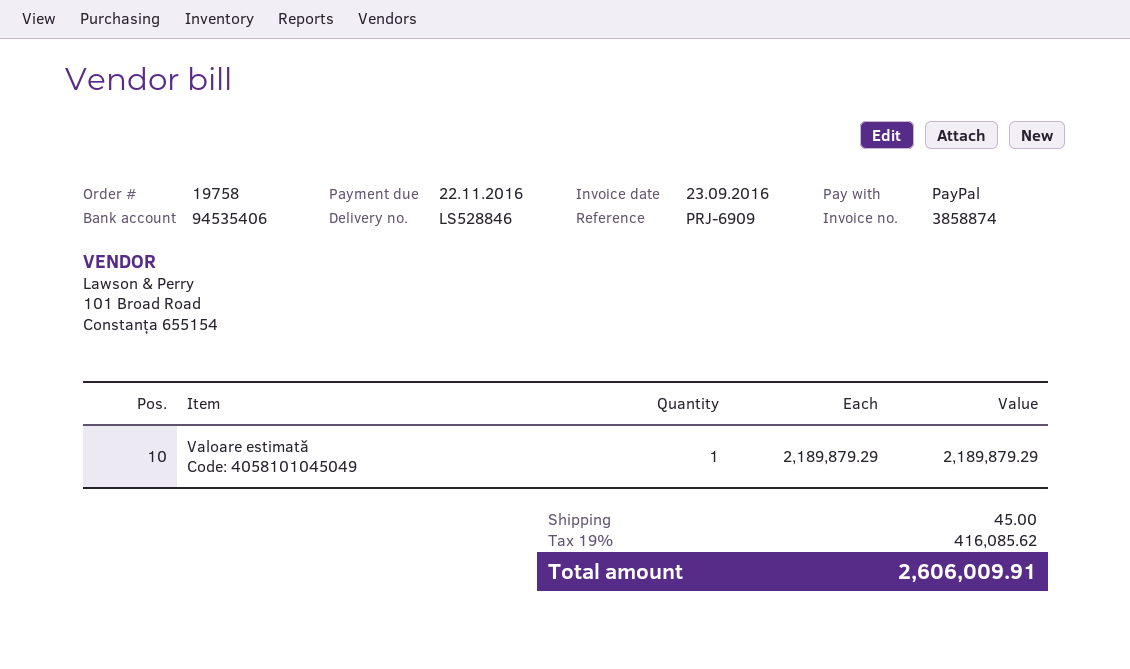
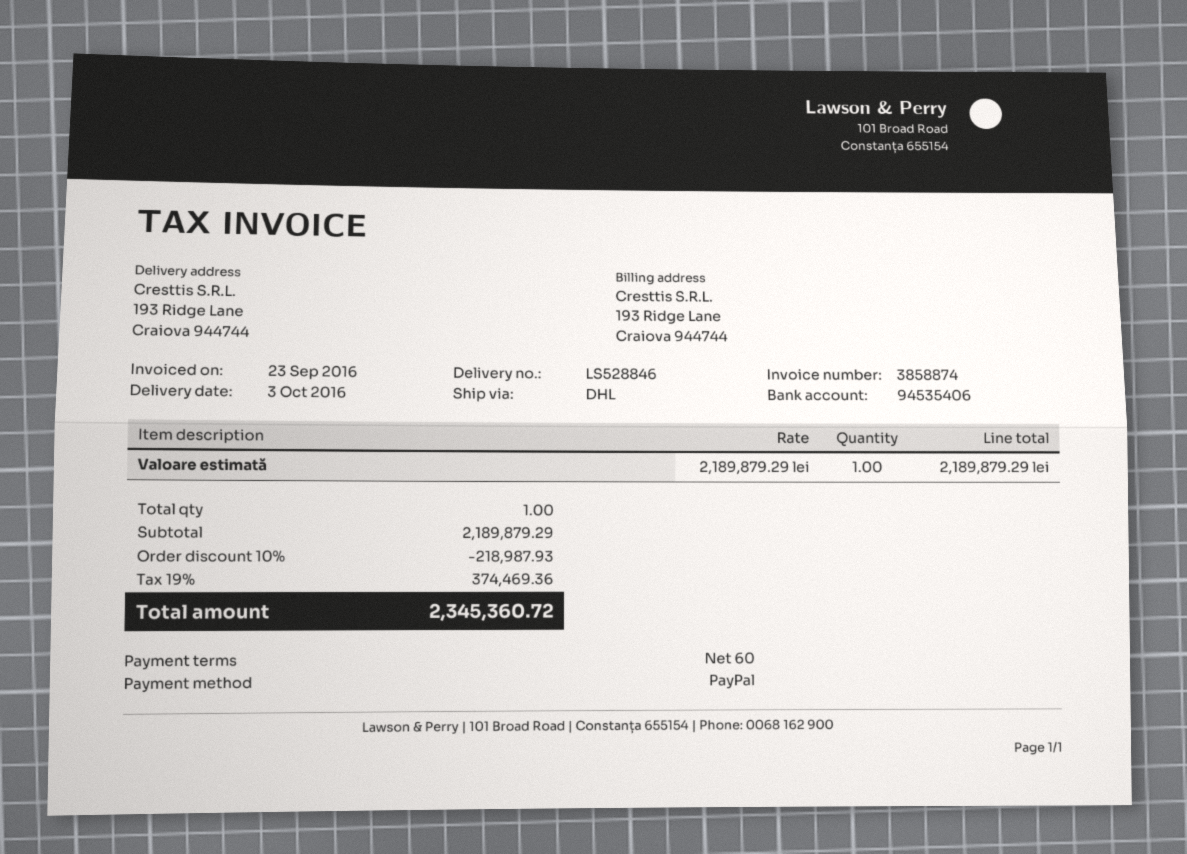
discount: none -> 10% = 218987.93
shipping: 45.00 -> none
tax: 19% = 416085.62 -> 19% = 374469.36
total: 2606009.91 -> 2345360.72

